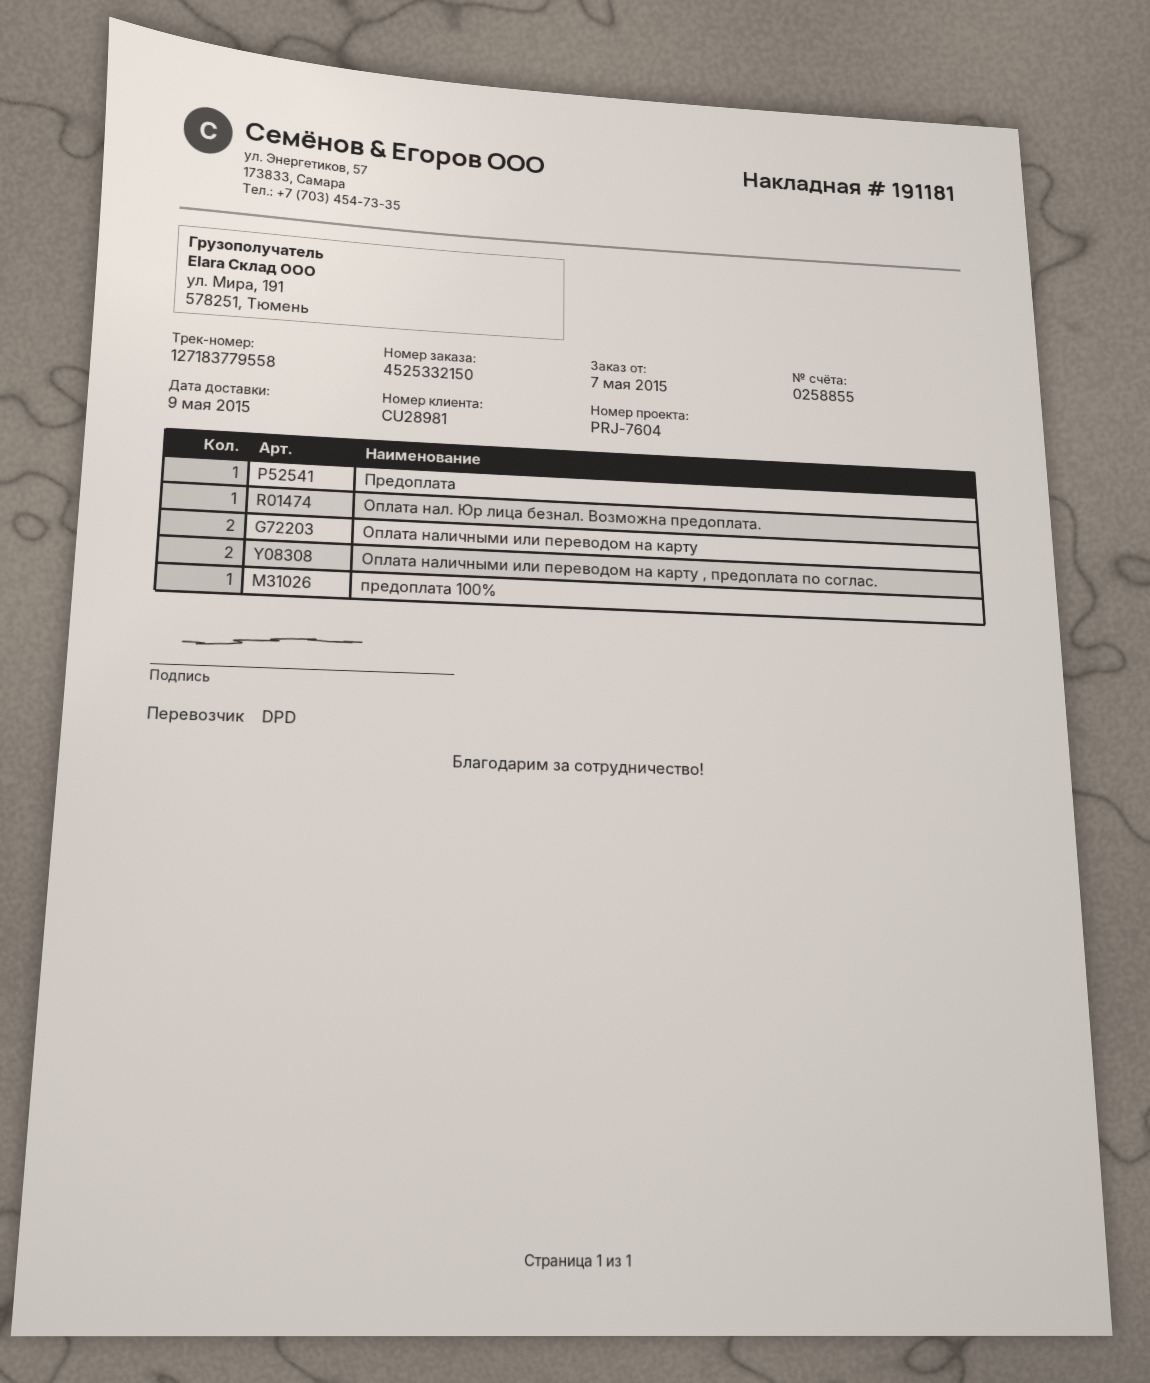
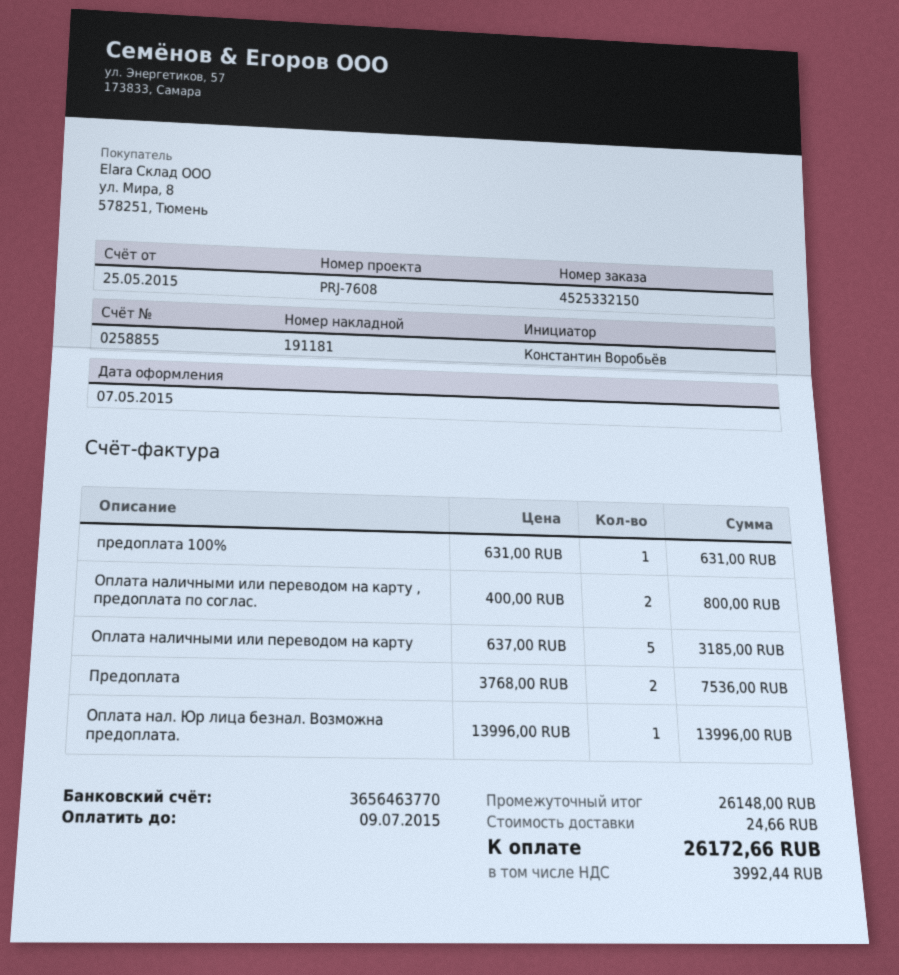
reference: PRJ-7604 -> PRJ-7608
Предоплата: 1 -> 2
Оплата наличными или переводом на карту: 2 -> 5

